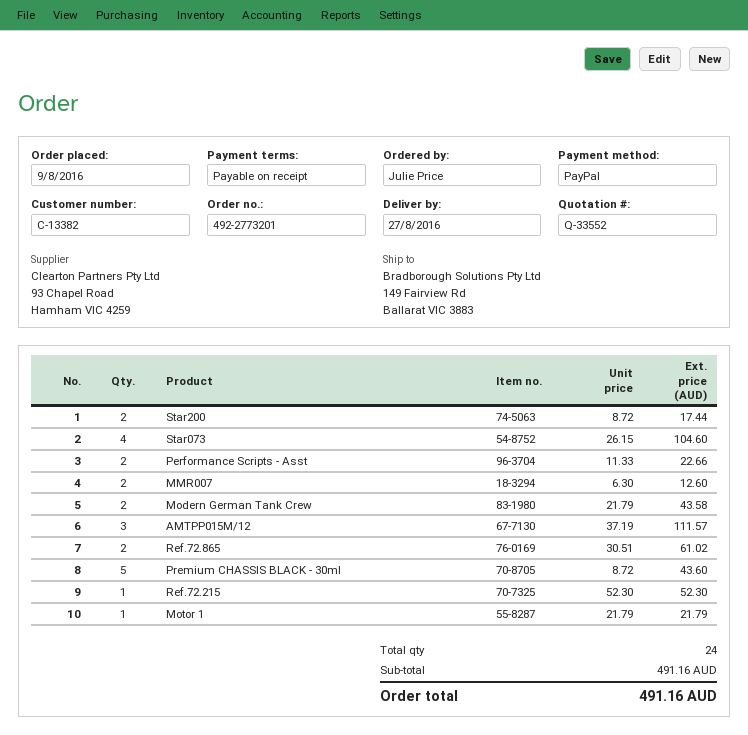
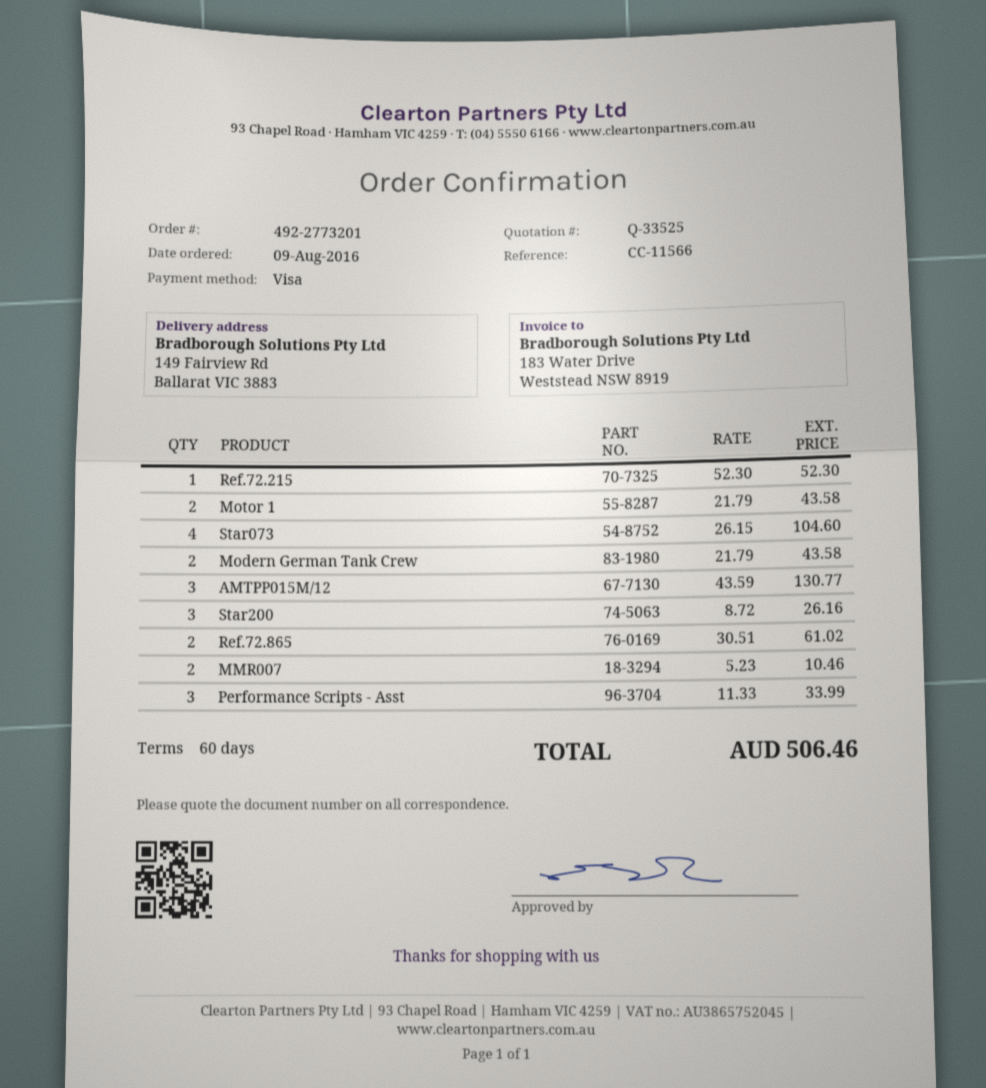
quote number: Q-33552 -> Q-33525
payment terms: on receipt -> 60 days
payment method: PayPal -> Visa
Star200: 2 x 8.72 = 17.44 -> 3 x 8.72 = 26.16
Performance Scripts - Asst: 2 x 11.33 = 22.66 -> 3 x 11.33 = 33.99
MMR007: 2 x 6.30 = 12.60 -> 2 x 5.23 = 10.46
AMTPP015M/12: 3 x 37.19 = 111.57 -> 3 x 43.59 = 130.77
Premium CHASSIS BLACK - 30ml: 5 x 8.72 = 43.60 -> none
Motor 1: 1 x 21.79 = 21.79 -> 2 x 21.79 = 43.58
total: 491.16 -> 506.46

